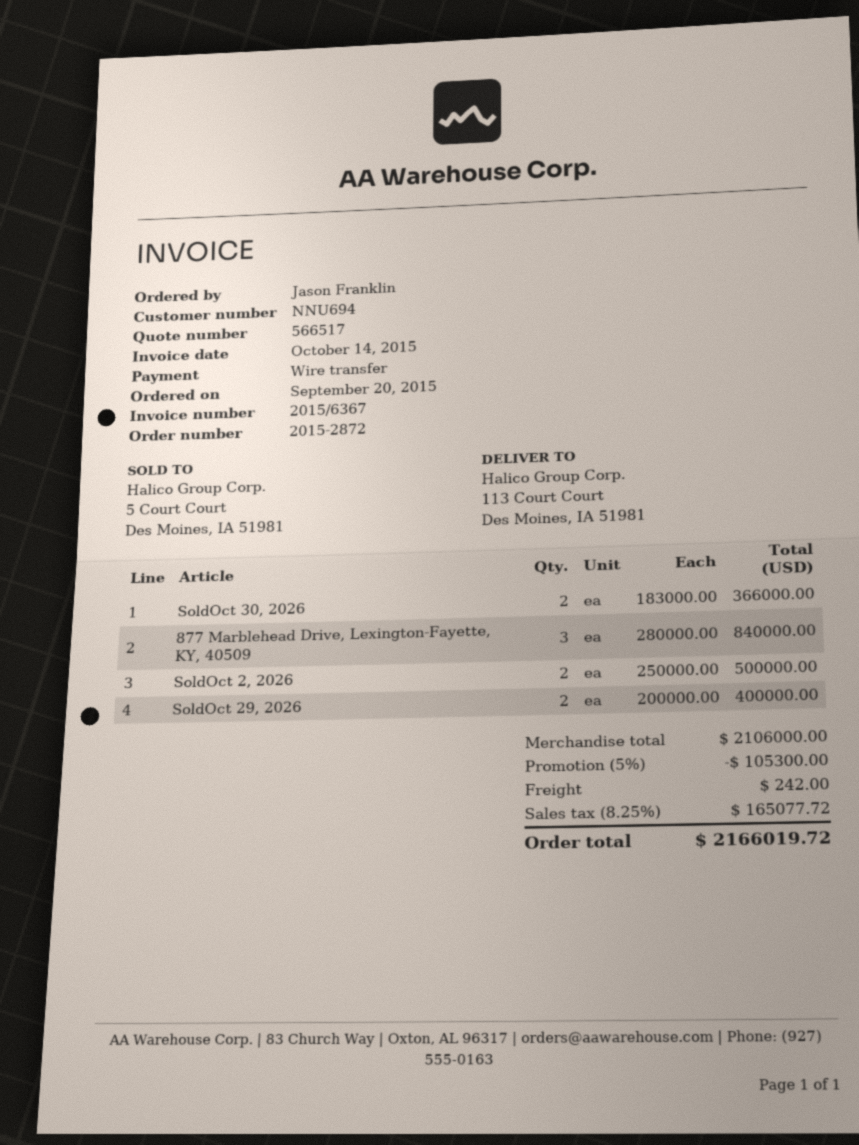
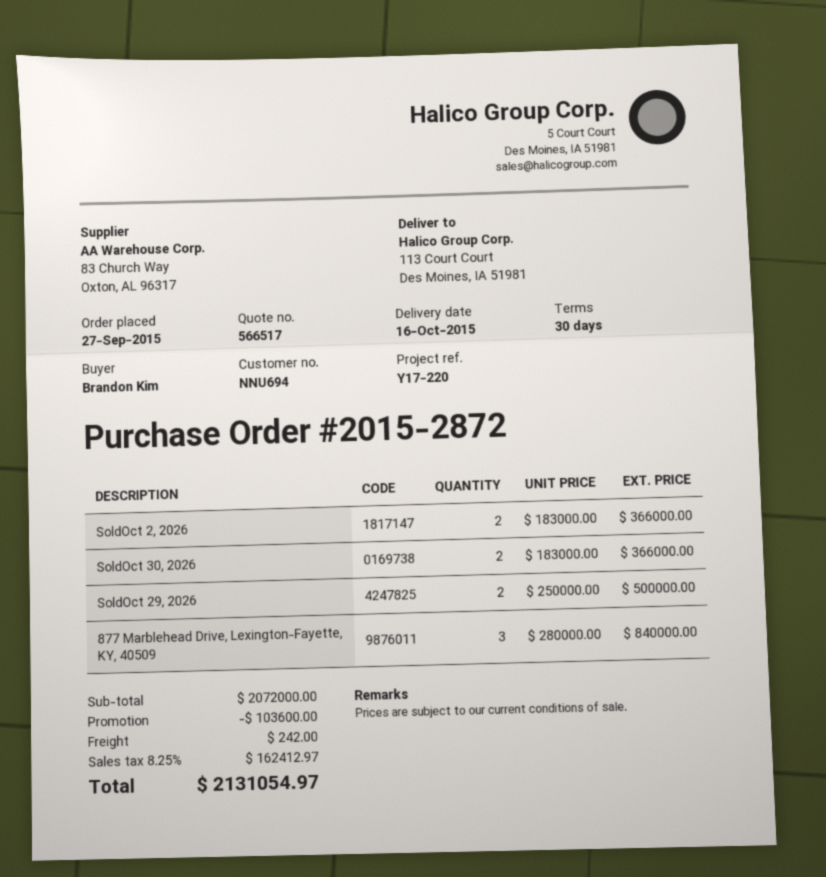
order date: 2015-09-20 -> 2015-09-27
ordered by: Jason Franklin -> Brandon Kim
SoldOct 2, 2026: 2 x 250000.00 = 500000.00 -> 2 x 183000.00 = 366000.00
SoldOct 29, 2026: 2 x 200000.00 = 400000.00 -> 2 x 250000.00 = 500000.00
subtotal: 2106000.00 -> 2072000.00
discount: 105300.00 -> 103600.00
tax: 8.25% = 165077.72 -> 8.25% = 162412.97
total: 2166019.72 -> 2131054.97

